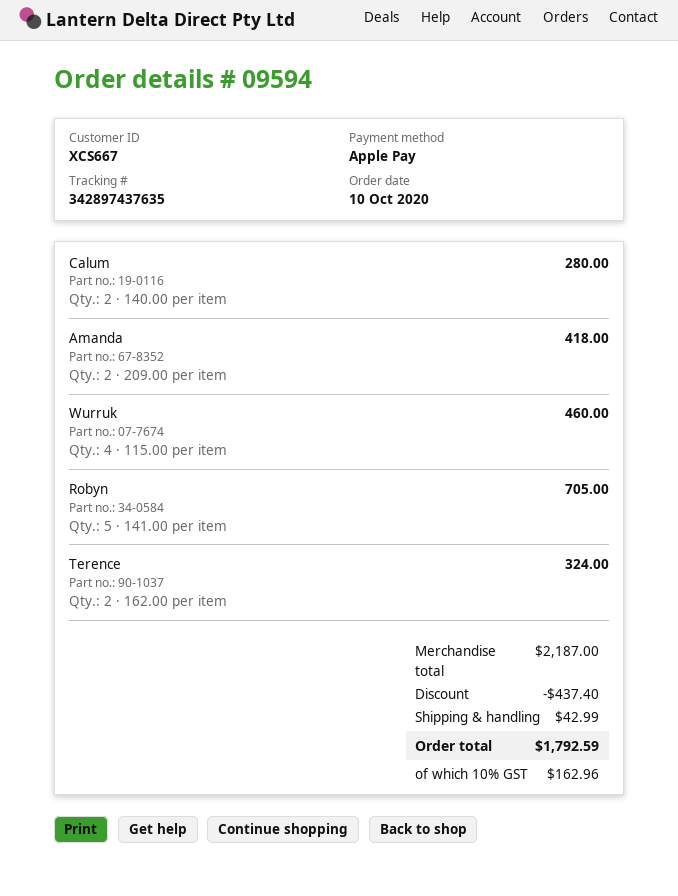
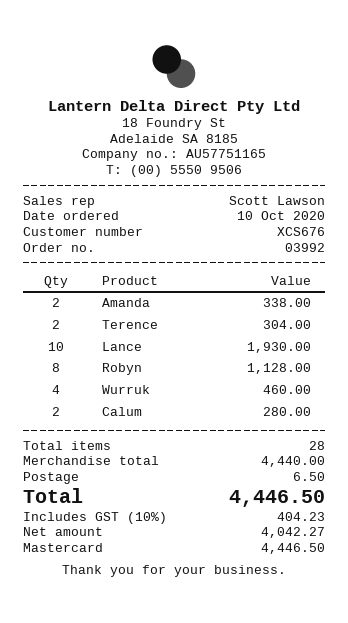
order number: 09594 -> 03992
customer number: XCS667 -> XCS676
payment method: Apple Pay -> Mastercard
Amanda: 2 for 418.00 -> 2 for 338.00
Robyn: 5 for 705.00 -> 8 for 1128.00
Terence: 2 for 324.00 -> 2 for 304.00
Lance: none -> 10 for 1930.00
subtotal: 2187.00 -> 4440.00
discount: 437.40 -> none
shipping: 42.99 -> 6.50
tax: 10% = 162.96 -> 10% = 404.23
total: 1792.59 -> 4446.50

